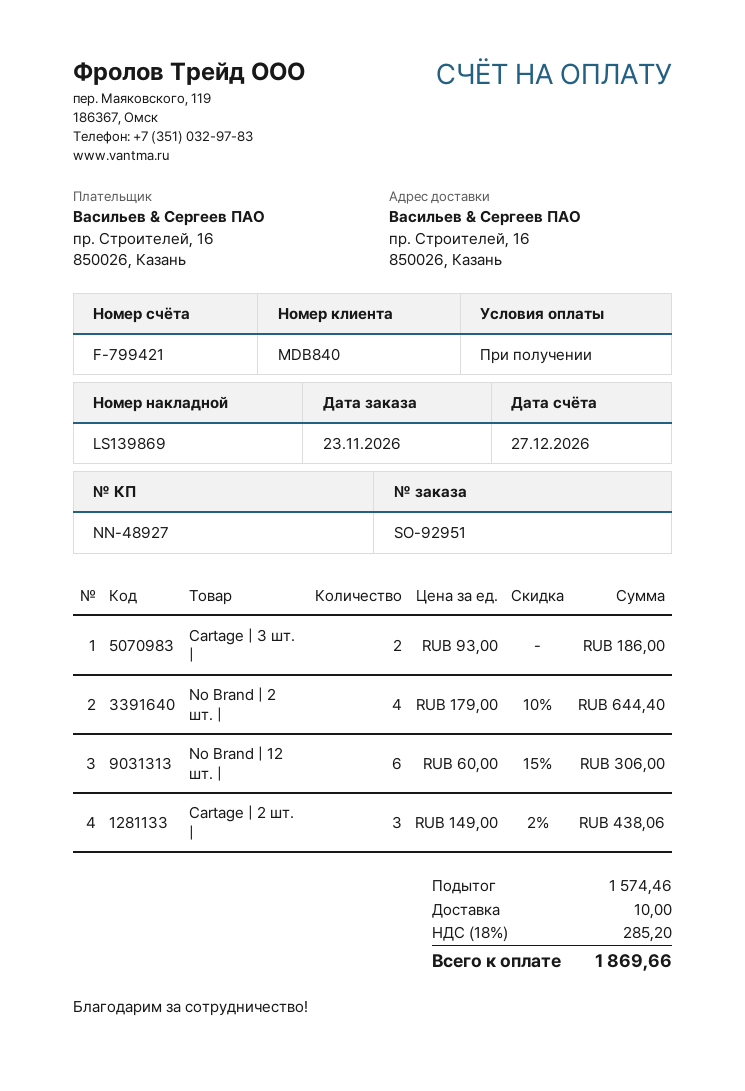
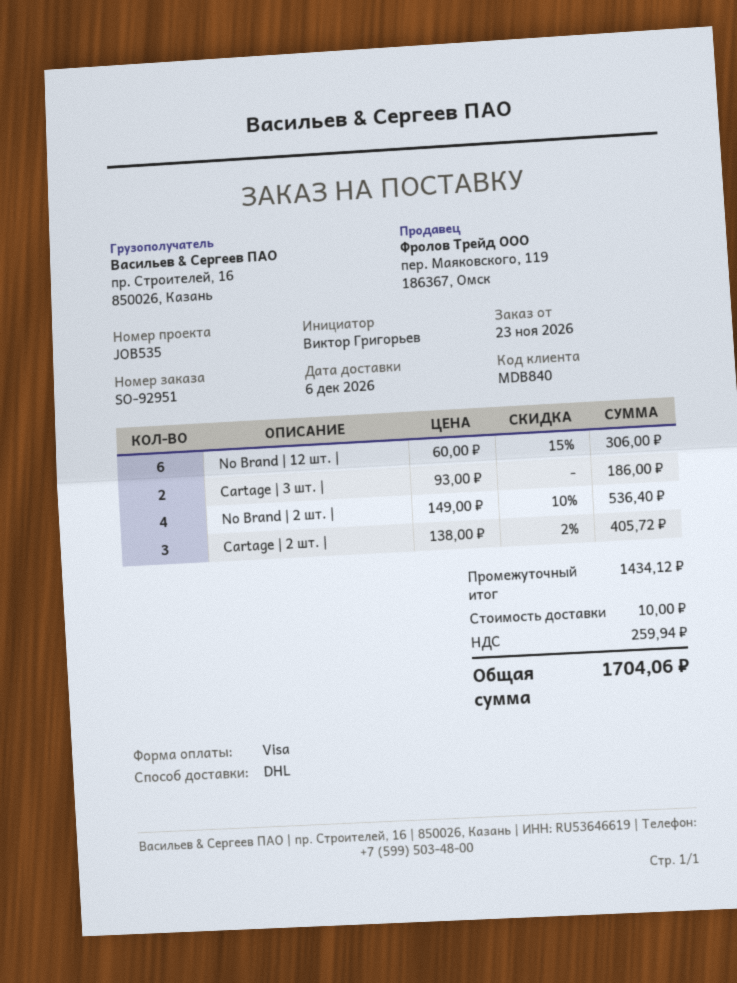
No Brand | 2 шт. |: 4 x 179.00 - 10% = 644.40 -> 4 x 149.00 - 10% = 536.40
Cartage | 2 шт. |: 3 x 149.00 - 2% = 438.06 -> 3 x 138.00 - 2% = 405.72
subtotal: 1574.46 -> 1434.12
tax: 285.20 -> 259.94
total: 1869.66 -> 1704.06

